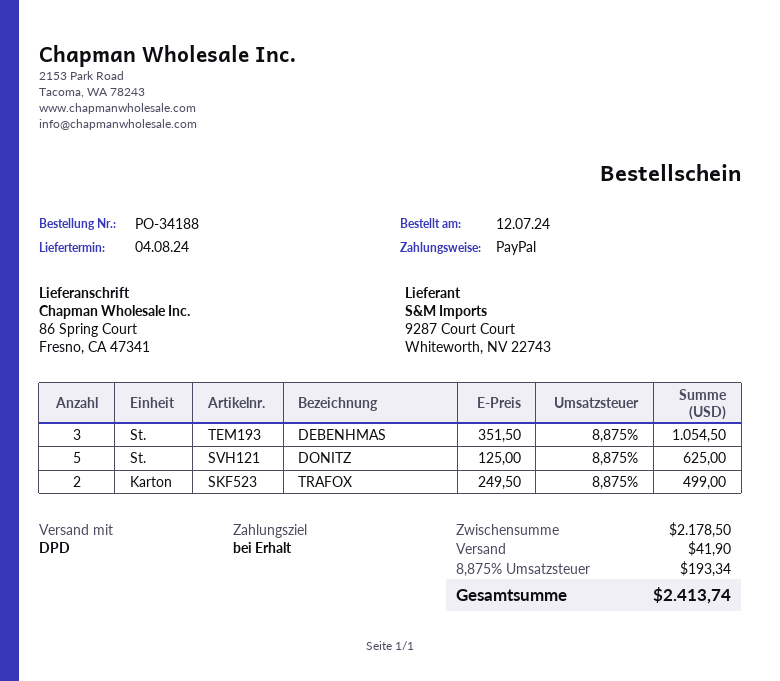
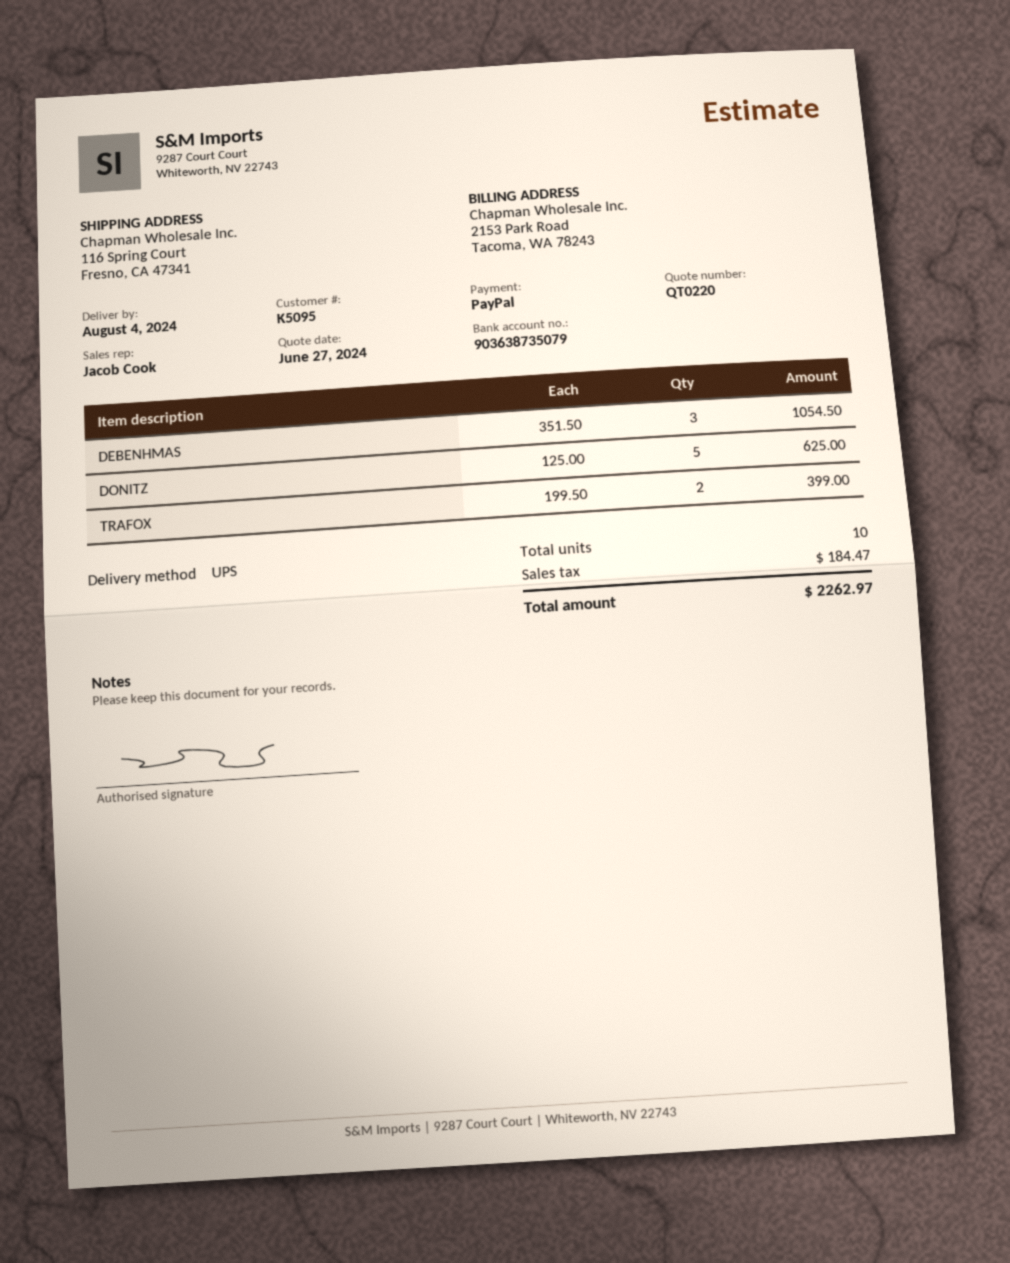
shipping method: DPD -> UPS
ship to: 86 Spring Court, Fresno, CA 47341 -> 116 Spring Court, Fresno, CA 47341
TRAFOX: 2 x 249.50 = 499.00 -> 2 x 199.50 = 399.00
shipping: 41.90 -> none
tax: 193.34 -> 184.47
total: 2413.74 -> 2262.97

